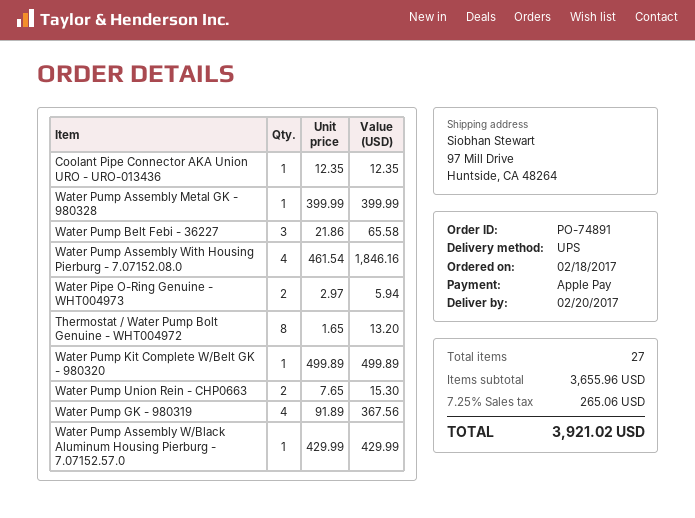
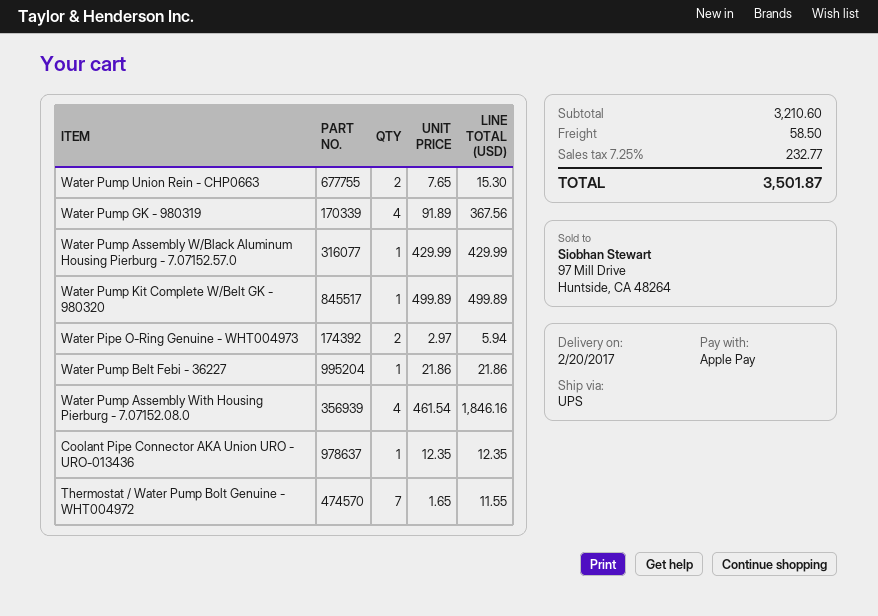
Water Pump Assembly Metal GK - 980328: 1 x 399.99 = 399.99 -> none
Water Pump Belt Febi - 36227: 3 x 21.86 = 65.58 -> 1 x 21.86 = 21.86
Thermostat / Water Pump Bolt Genuine - WHT004972: 8 x 1.65 = 13.20 -> 7 x 1.65 = 11.55
subtotal: 3655.96 -> 3210.60
shipping: none -> 58.50
tax: 7.25% = 265.06 -> 7.25% = 232.77
total: 3921.02 -> 3501.87

